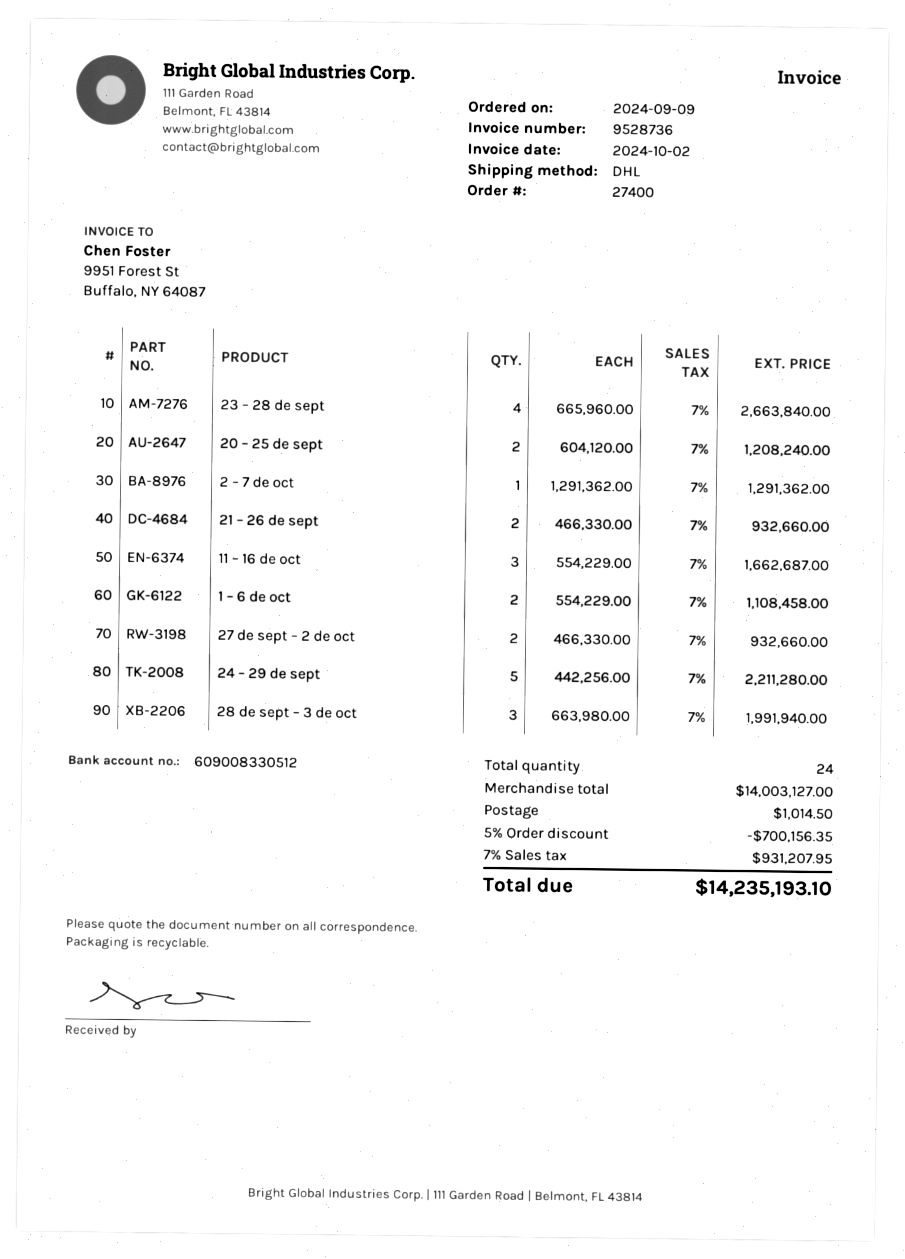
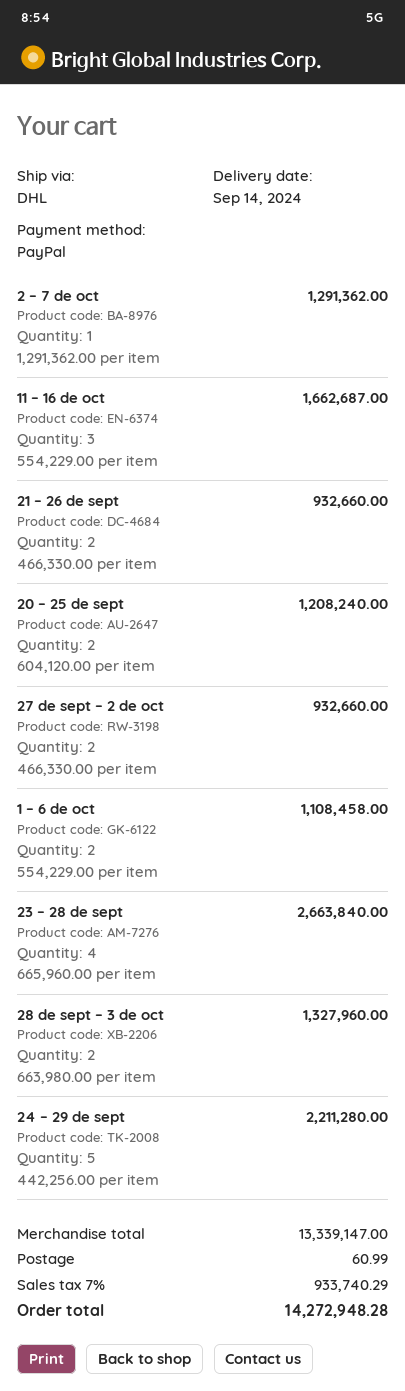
28 de sept – 3 de oct: 3 x 663980.00 = 1991940.00 -> 2 x 663980.00 = 1327960.00
subtotal: 14003127.00 -> 13339147.00
discount: 5% = 700156.35 -> none
shipping: 1014.50 -> 60.99
tax: 7% = 931207.95 -> 7% = 933740.29
total: 14235193.10 -> 14272948.28

